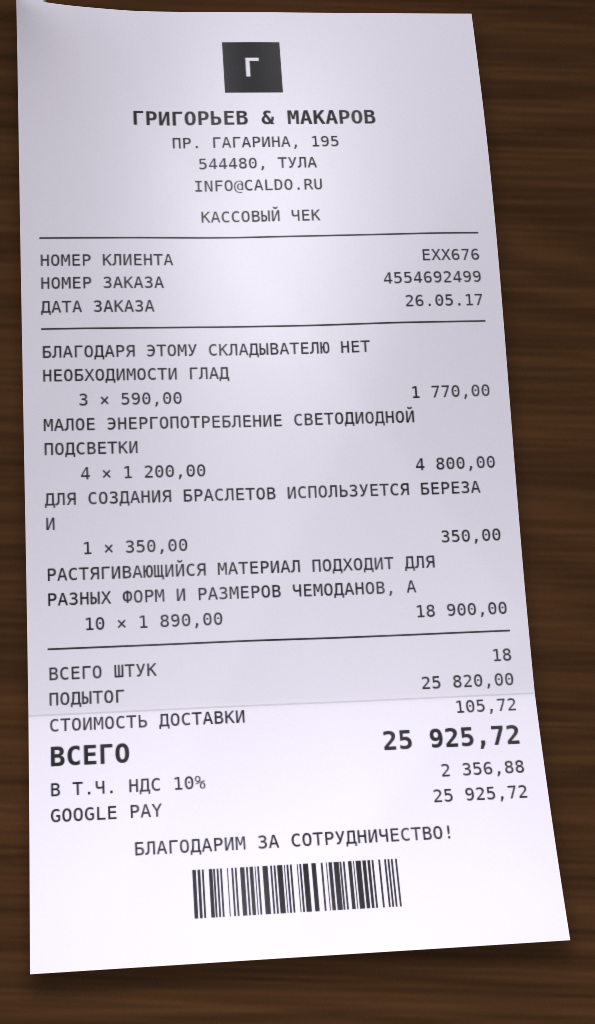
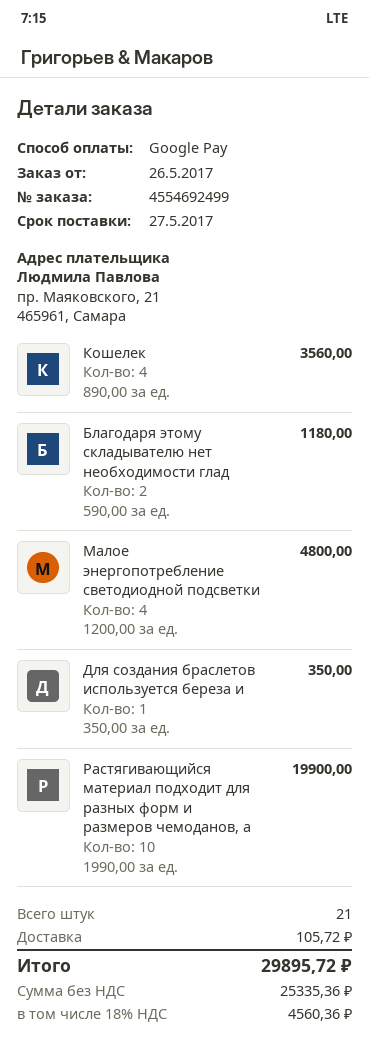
БЛАГОДАРЯ ЭТОМУ СКЛАДЫВАТЕЛЮ НЕТ НЕОБХОДИМОСТИ ГЛАД: 3 x 590.00 = 1770.00 -> 2 x 590.00 = 1180.00
РАСТЯГИВАЮЩИЙСЯ МАТЕРИАЛ ПОДХОДИТ ДЛЯ РАЗНЫХ ФОРМ И РАЗМЕРОВ ЧЕМОДАНОВ, А: 10 x 1890.00 = 18900.00 -> 10 x 1990.00 = 19900.00
Кошелек: none -> 4 x 890.00 = 3560.00
total quantity: 18 -> 21
tax: 10% = 2356.88 -> 18% = 4560.36
total: 25925.72 -> 29895.72

